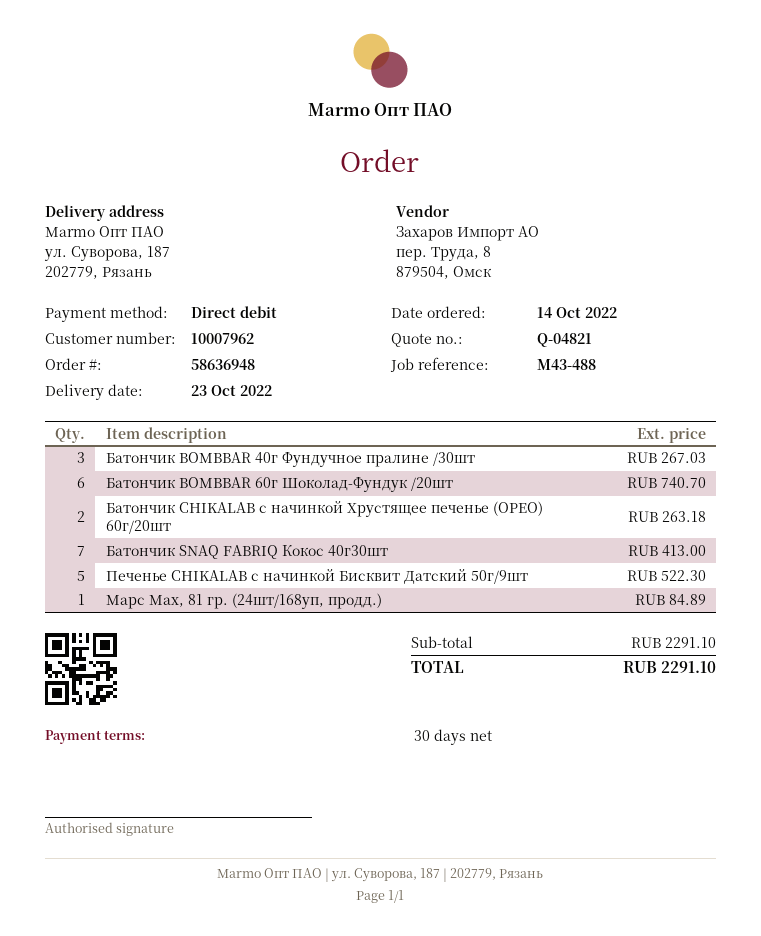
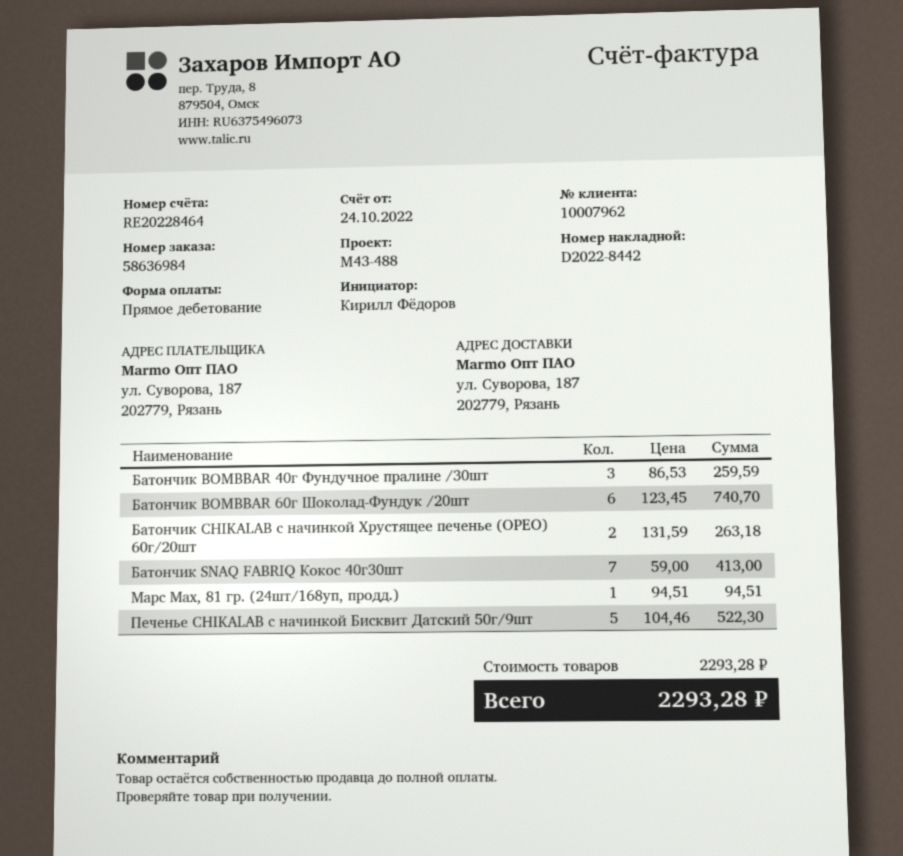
order number: 58636948 -> 58636984
Батончик BOMBBAR 40г Фундучное пралине /30шт: 3 for 267.03 -> 3 for 259.59
Марс Мах, 81 гр. (24шт/168уп, продд.): 1 for 84.89 -> 1 for 94.51
subtotal: 2291.10 -> 2293.28
total: 2291.10 -> 2293.28

